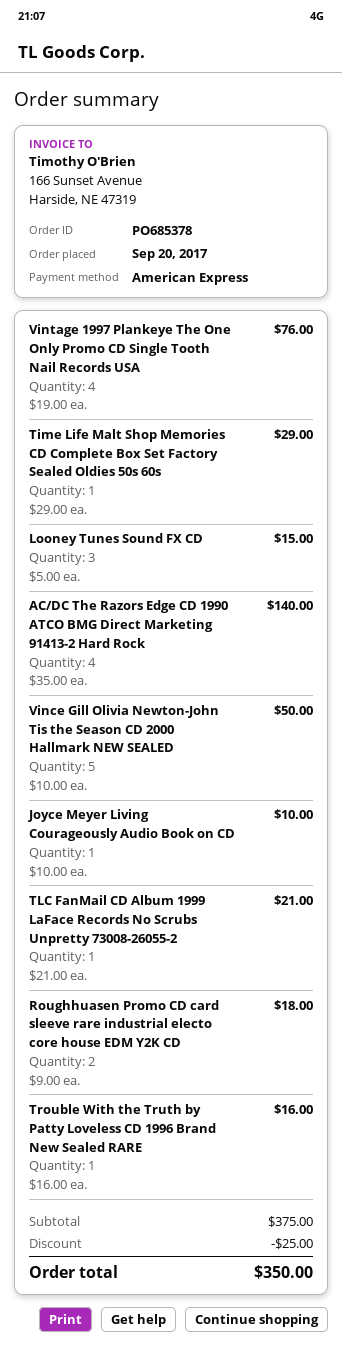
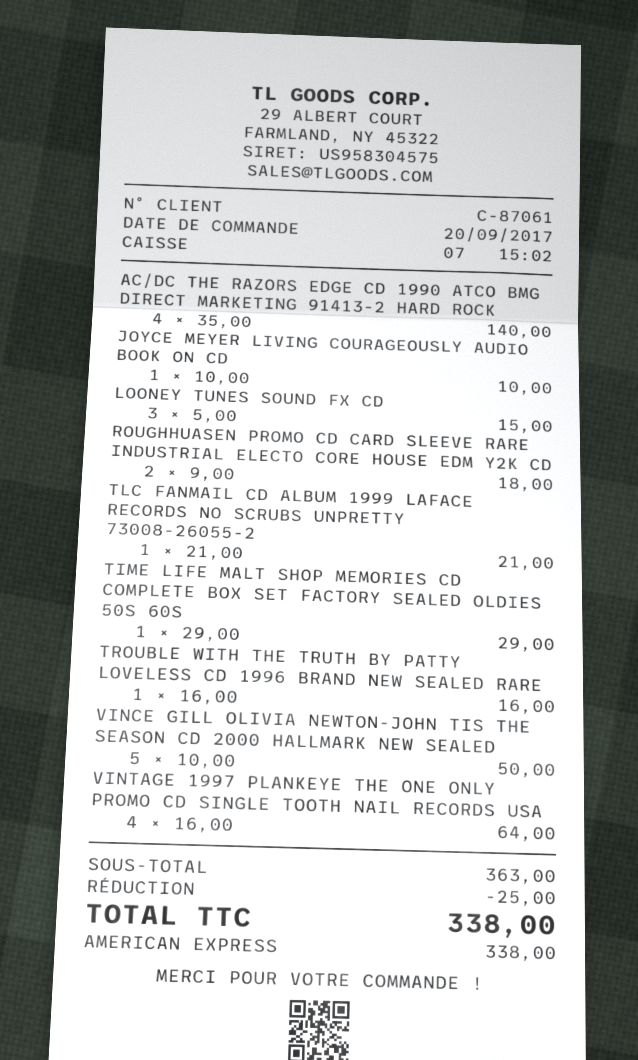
Vintage 1997 Plankeye The One Only Promo CD Single Tooth Nail Records USA: 4 x 19.00 = 76.00 -> 4 x 16.00 = 64.00
subtotal: 375.00 -> 363.00
total: 350.00 -> 338.00

